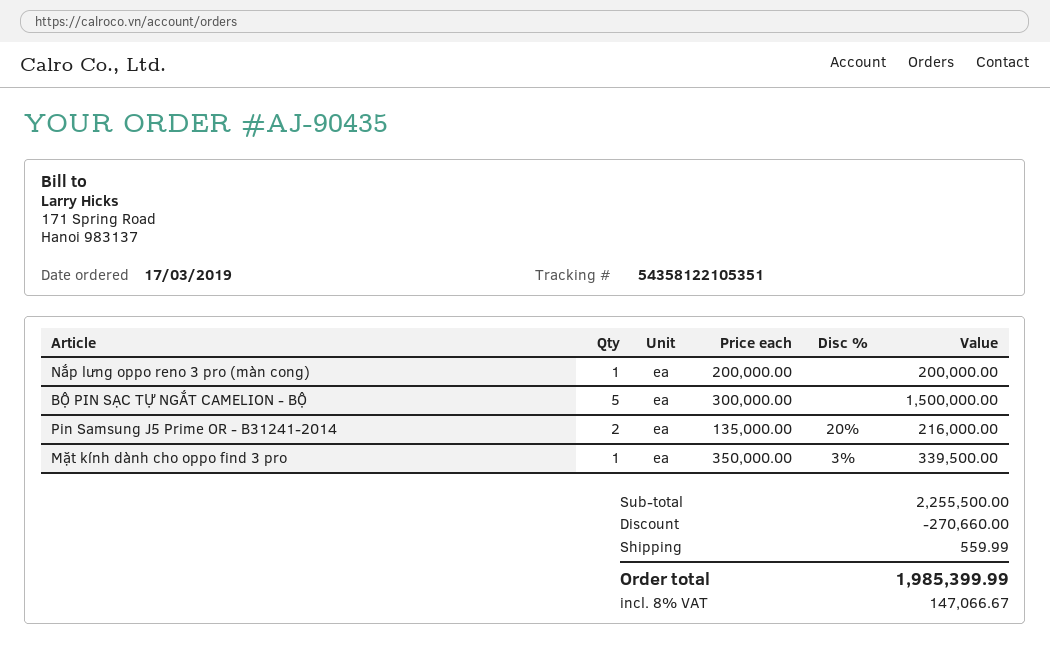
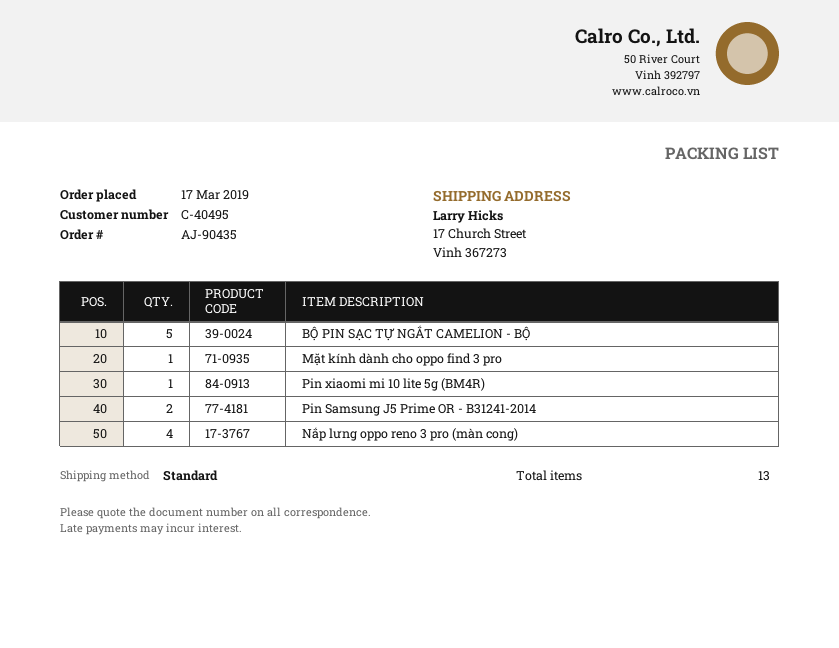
Nắp lưng oppo reno 3 pro (màn cong): 1 -> 4
Pin xiaomi mi 10 lite 5g (BM4R): none -> 1

